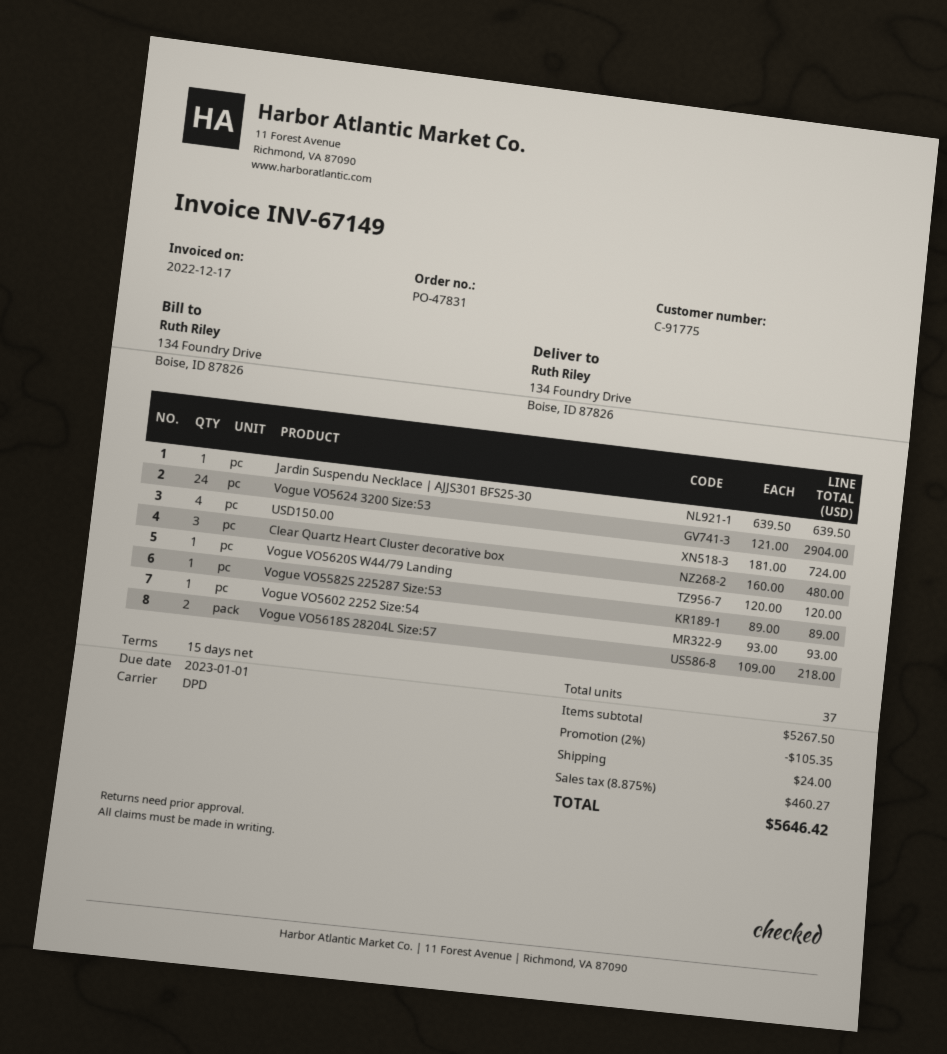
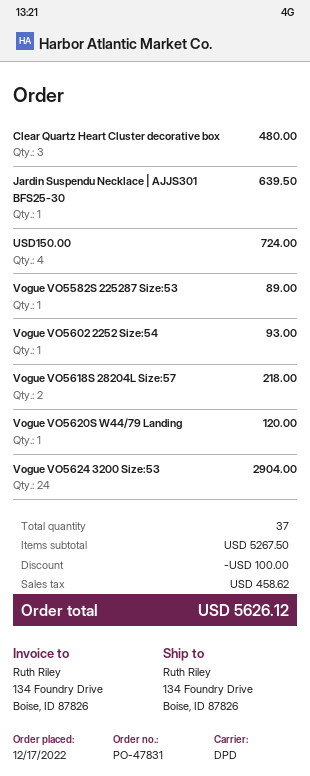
discount: 105.35 -> 100.00
shipping: 24.00 -> none
tax: 460.27 -> 458.62
total: 5646.42 -> 5626.12

